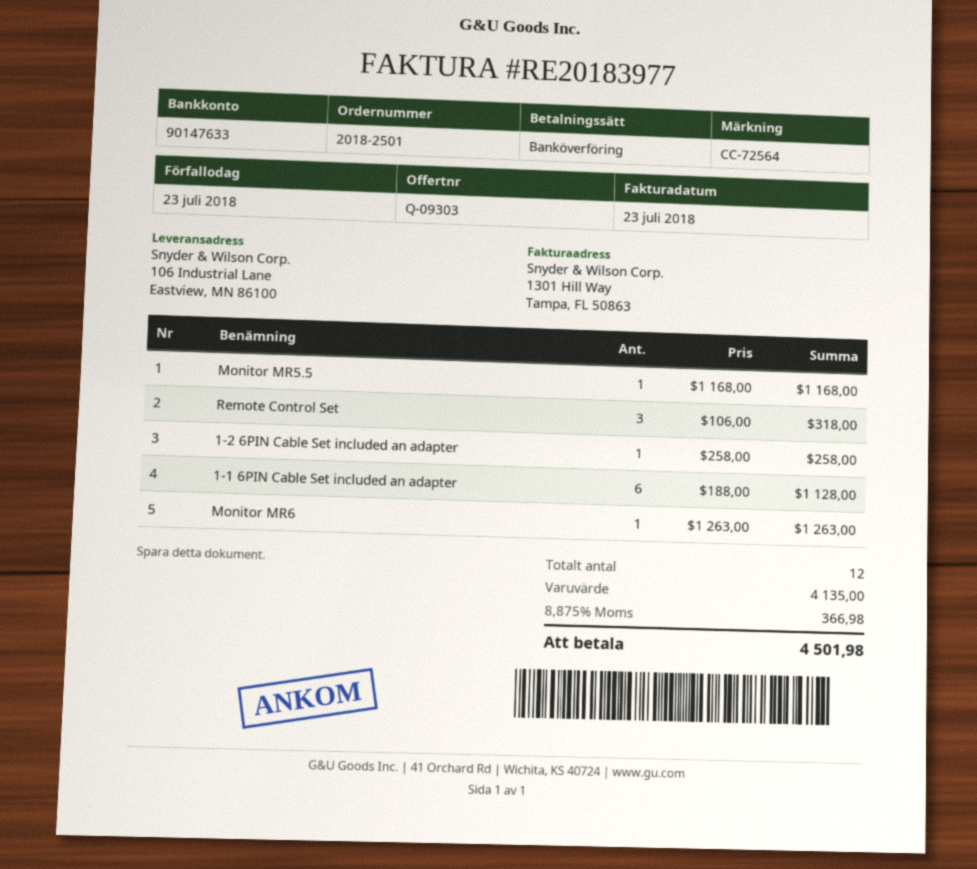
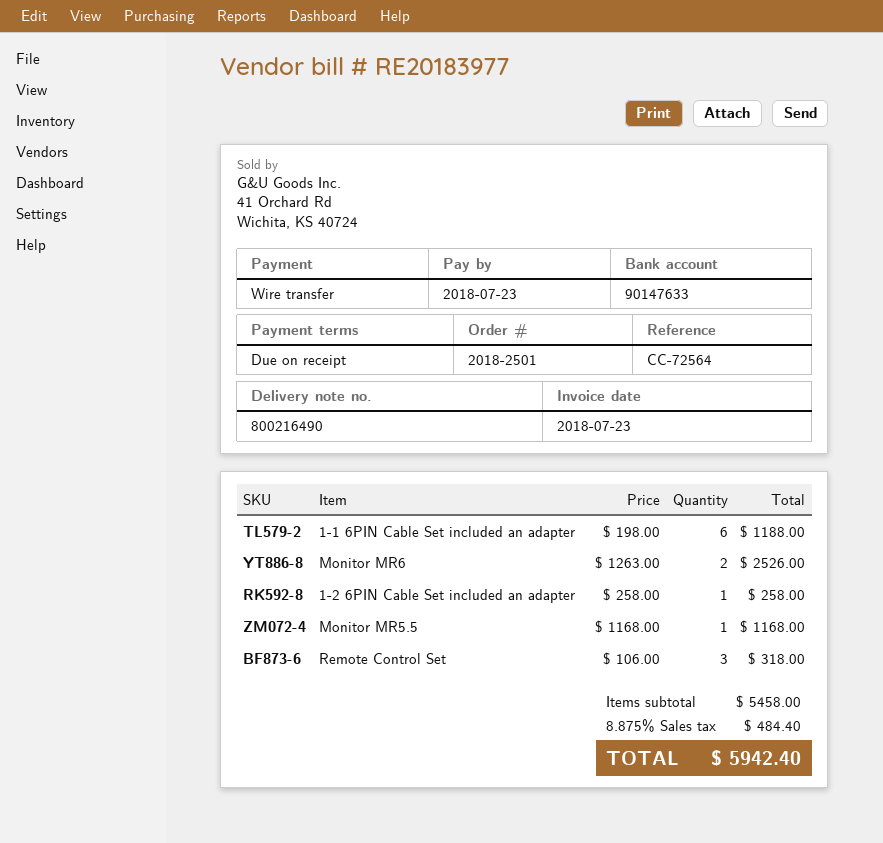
1-1 6PIN Cable Set included an adapter: 6 x 188.00 = 1128.00 -> 6 x 198.00 = 1188.00
Monitor MR6: 1 x 1263.00 = 1263.00 -> 2 x 1263.00 = 2526.00
subtotal: 4135.00 -> 5458.00
tax: 8.875% = 366.98 -> 8.875% = 484.40
total: 4501.98 -> 5942.40

